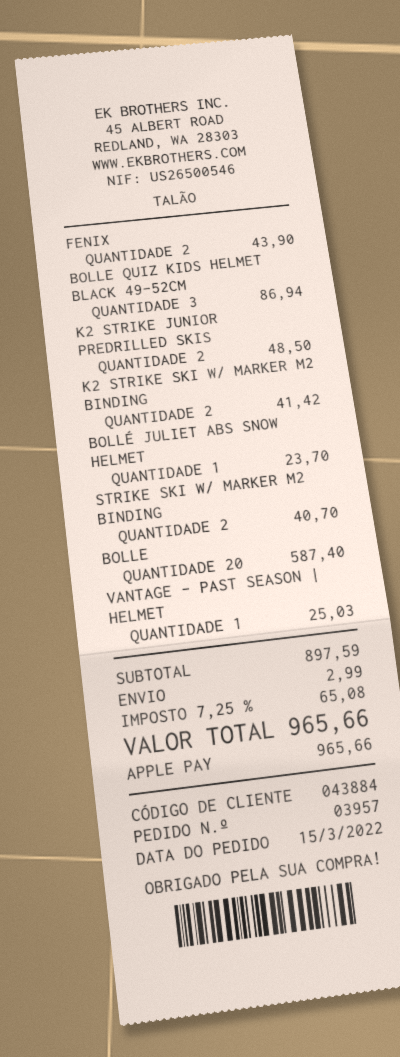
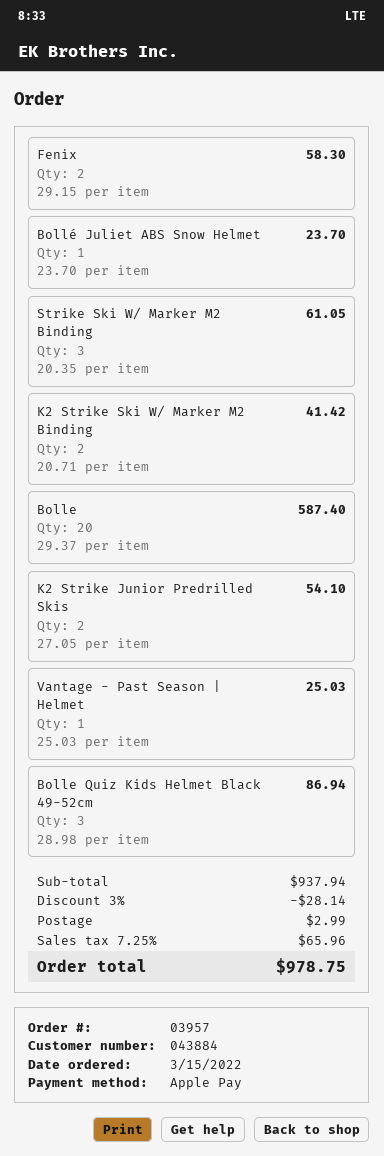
FENIX: 2 for 43.90 -> 2 for 58.30
K2 STRIKE JUNIOR PREDRILLED SKIS: 2 for 48.50 -> 2 for 54.10
STRIKE SKI W/ MARKER M2 BINDING: 2 for 40.70 -> 3 for 61.05
subtotal: 897.59 -> 937.94
discount: none -> 3% = 28.14
tax: 7.25% = 65.08 -> 7.25% = 65.96
total: 965.66 -> 978.75

